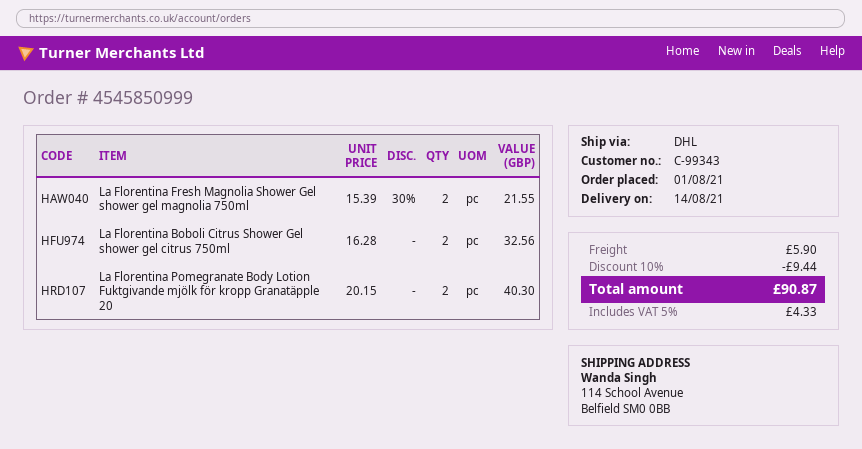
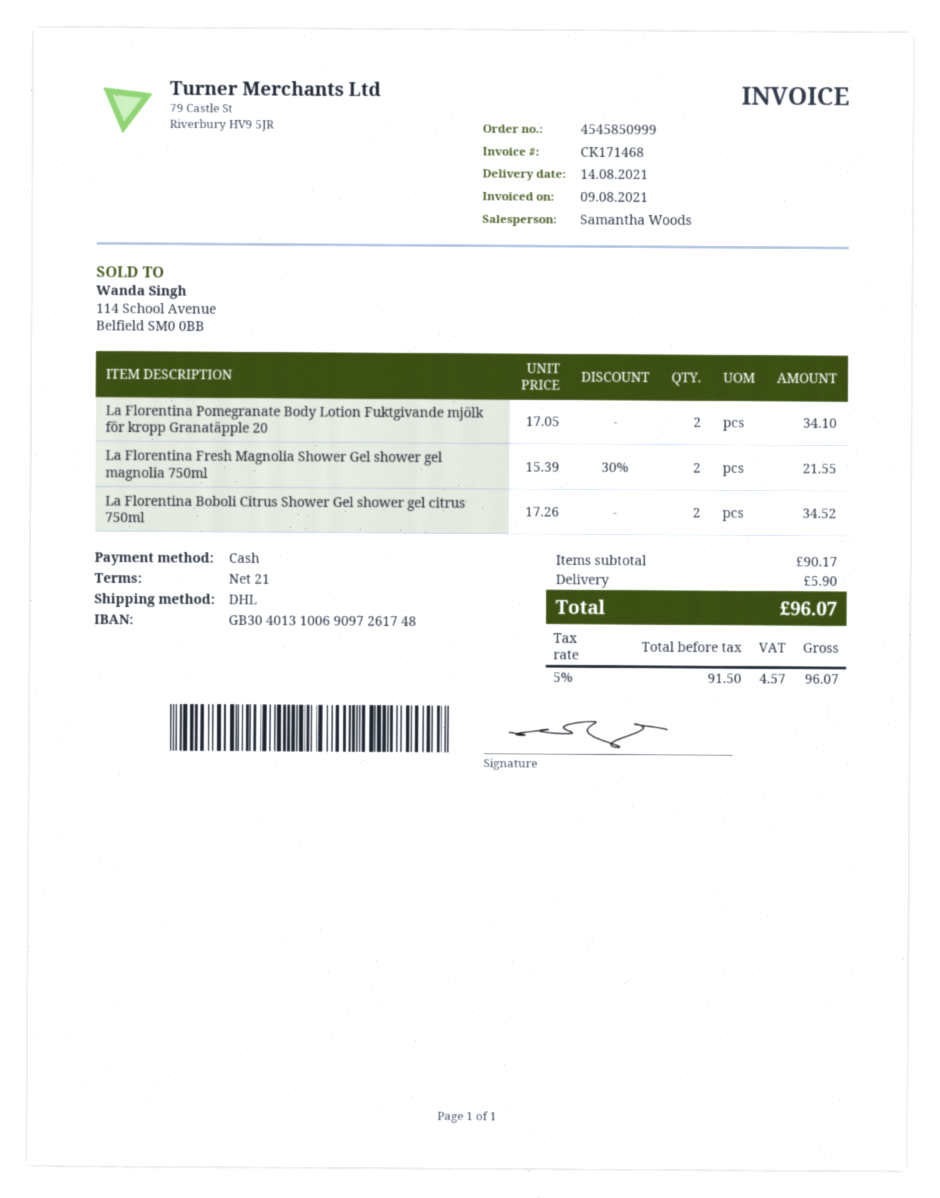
La Florentina Boboli Citrus Shower Gel shower gel citrus 750ml: 2 x 16.28 = 32.56 -> 2 x 17.26 = 34.52
La Florentina Pomegranate Body Lotion Fuktgivande mjölk för kropp Granatäpple 20: 2 x 20.15 = 40.30 -> 2 x 17.05 = 34.10
discount: 10% = 9.44 -> none
tax: 5% = 4.33 -> 5% = 4.57
total: 90.87 -> 96.07

